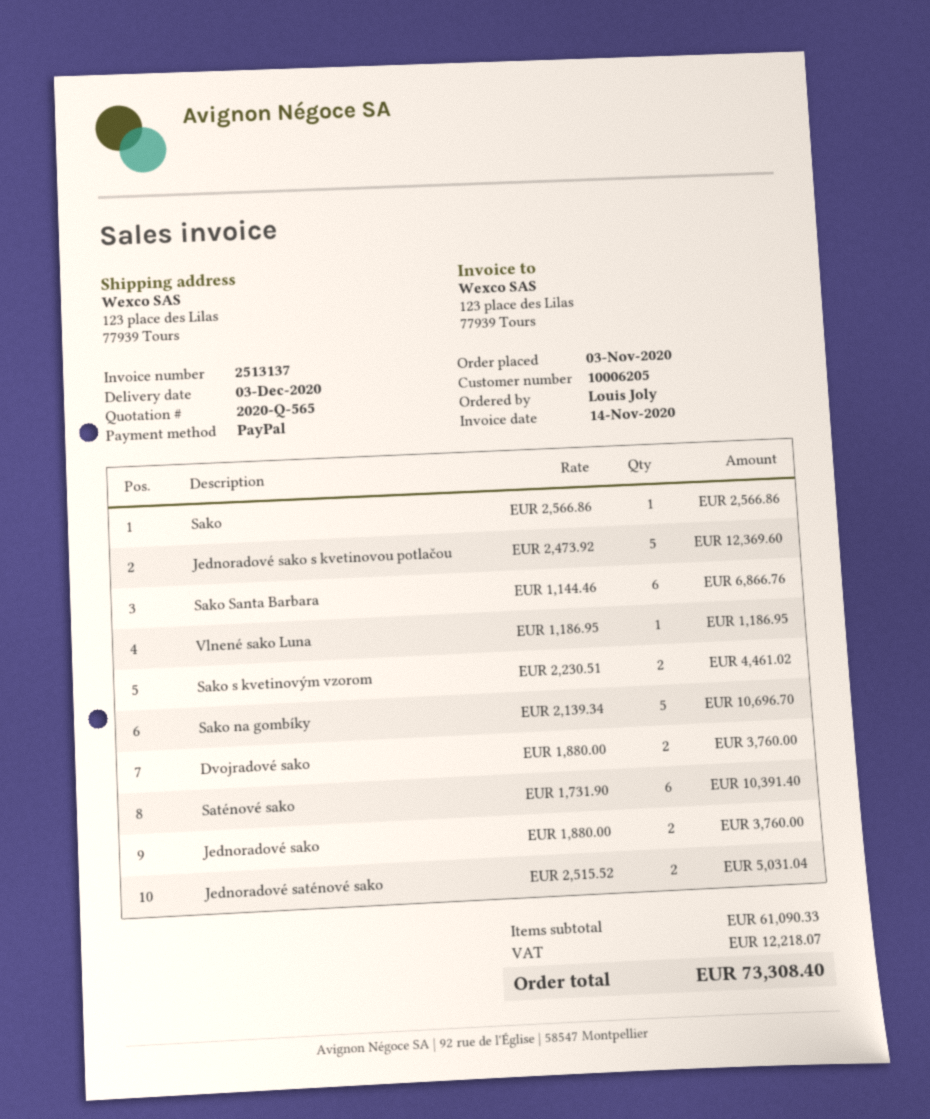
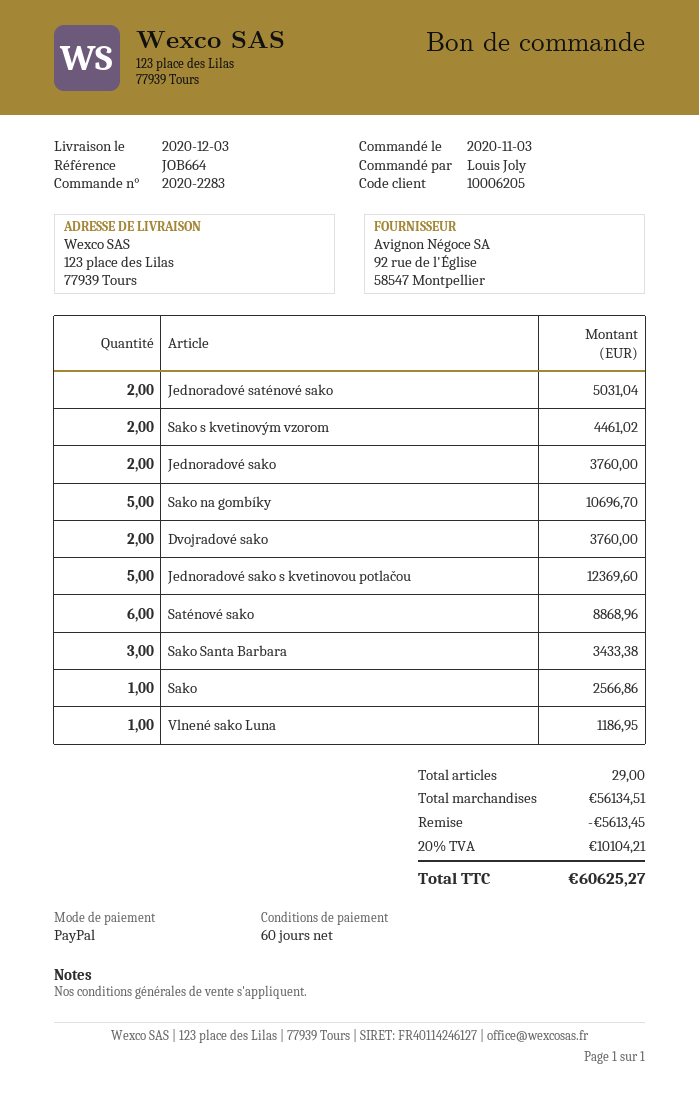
Sako Santa Barbara: 6 for 6866.76 -> 3 for 3433.38
Saténové sako: 6 for 10391.40 -> 6 for 8868.96
subtotal: 61090.33 -> 56134.51
discount: none -> 5613.45
tax: 12218.07 -> 10104.21
total: 73308.40 -> 60625.27

